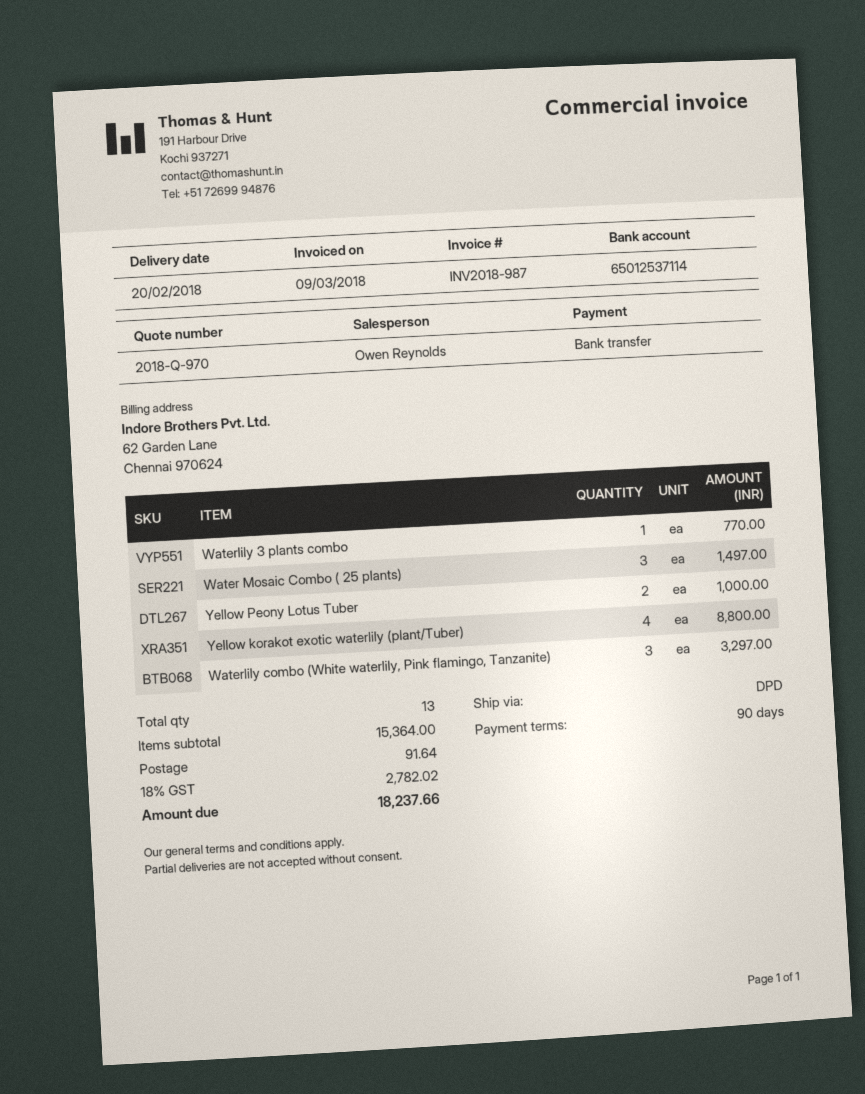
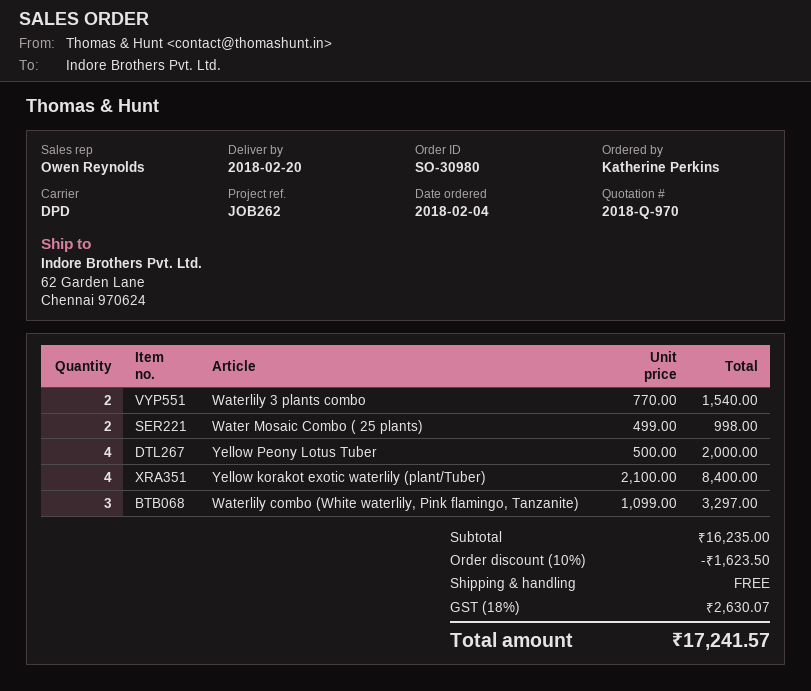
Waterlily 3 plants combo: 1 for 770.00 -> 2 for 1540.00
Water Mosaic Combo ( 25 plants): 3 for 1497.00 -> 2 for 998.00
Yellow Peony Lotus Tuber: 2 for 1000.00 -> 4 for 2000.00
Yellow korakot exotic waterlily (plant/Tuber): 4 for 8800.00 -> 4 for 8400.00
subtotal: 15364.00 -> 16235.00
discount: none -> 10% = 1623.50
shipping: 91.64 -> 0.00
tax: 18% = 2782.02 -> 18% = 2630.07
total: 18237.66 -> 17241.57

